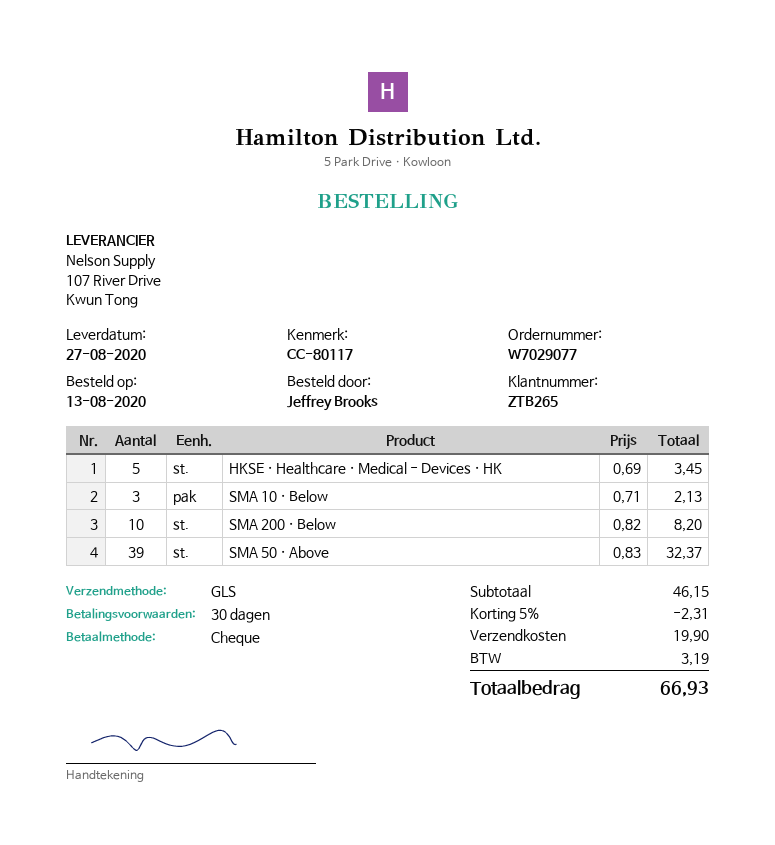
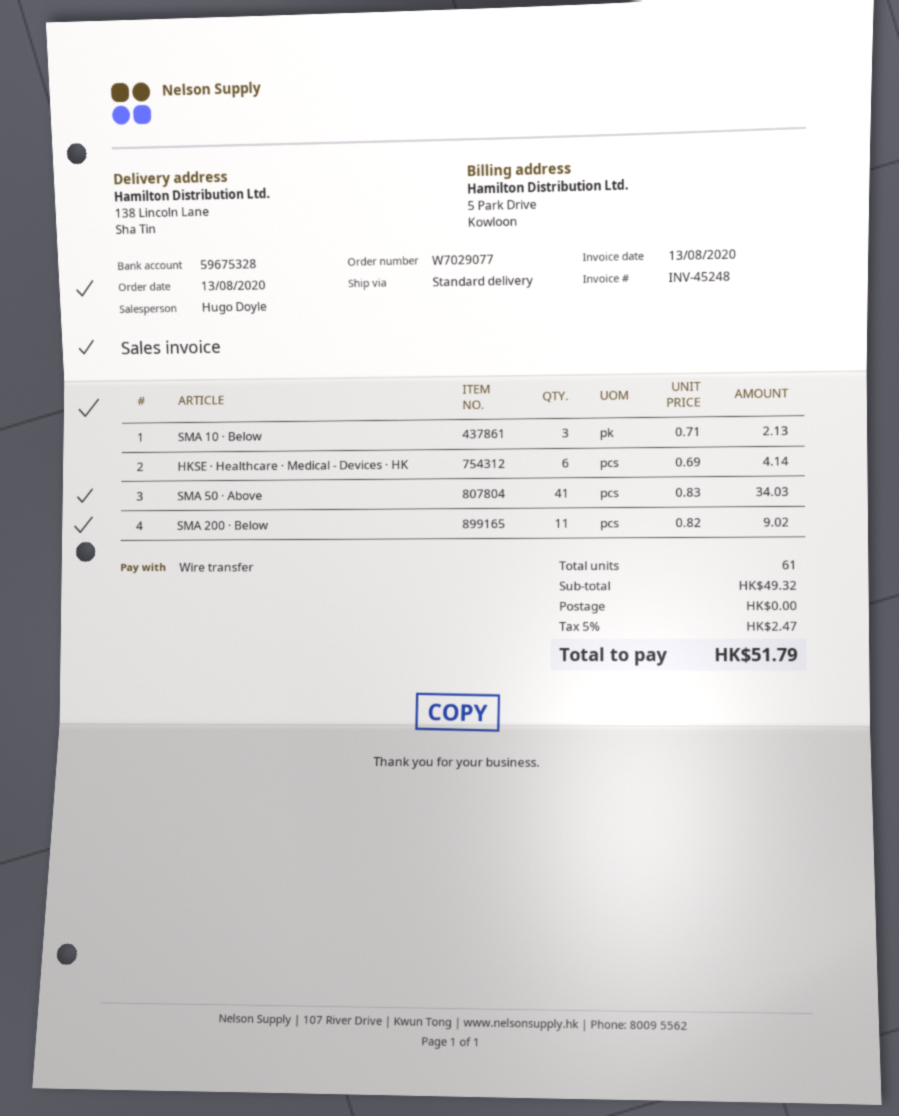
payment method: cheque -> bank transfer
shipping method: GLS -> standard
HKSE · Healthcare · Medical - Devices · HK: 5 x 0.69 = 3.45 -> 6 x 0.69 = 4.14
SMA 200 · Below: 10 x 0.82 = 8.20 -> 11 x 0.82 = 9.02
SMA 50 · Above: 39 x 0.83 = 32.37 -> 41 x 0.83 = 34.03
subtotal: 46.15 -> 49.32
discount: 5% = 2.31 -> none
shipping: 19.90 -> 0.00
tax: 3.19 -> 2.47
total: 66.93 -> 51.79

